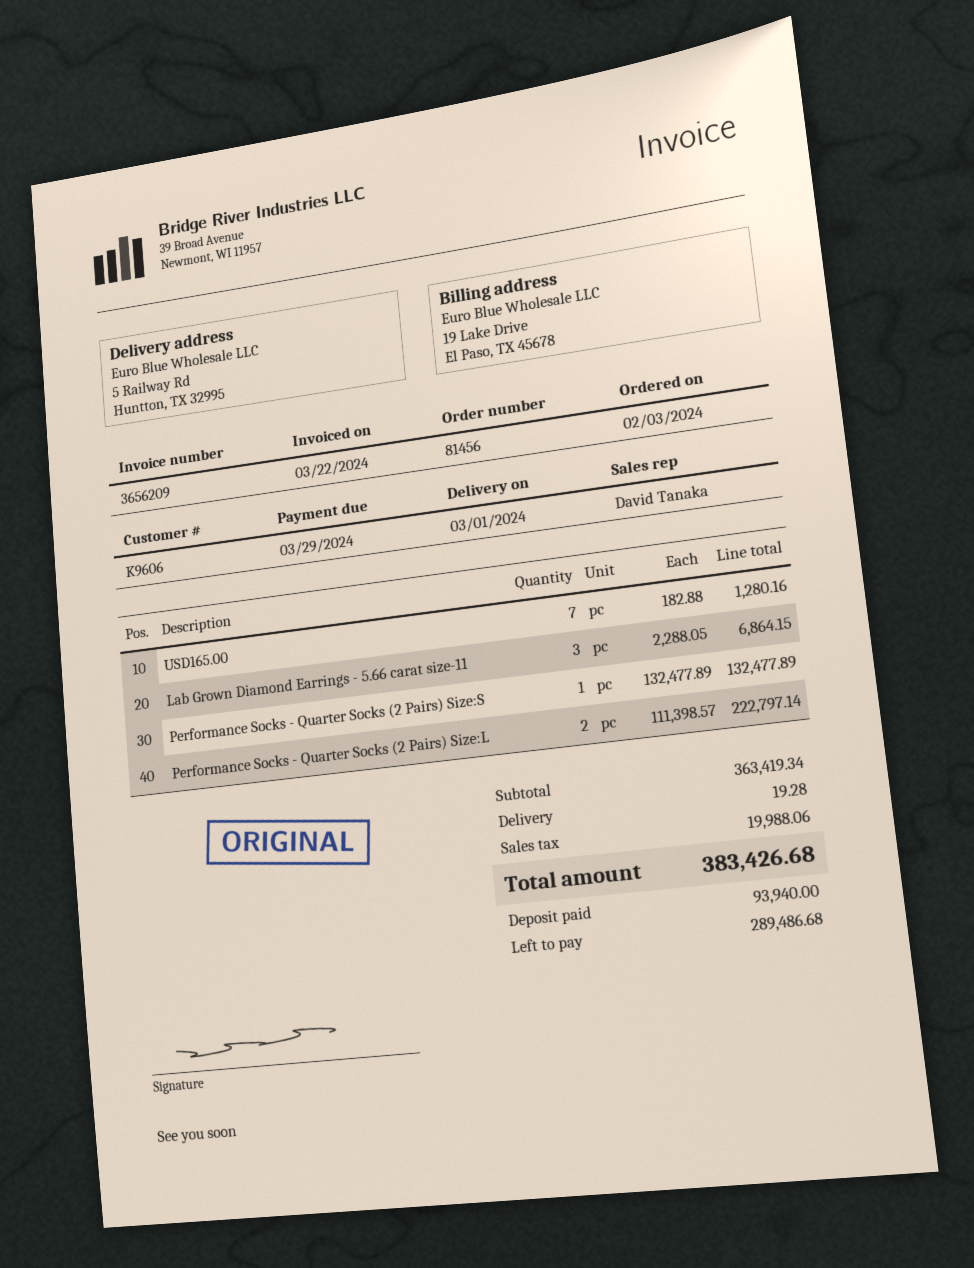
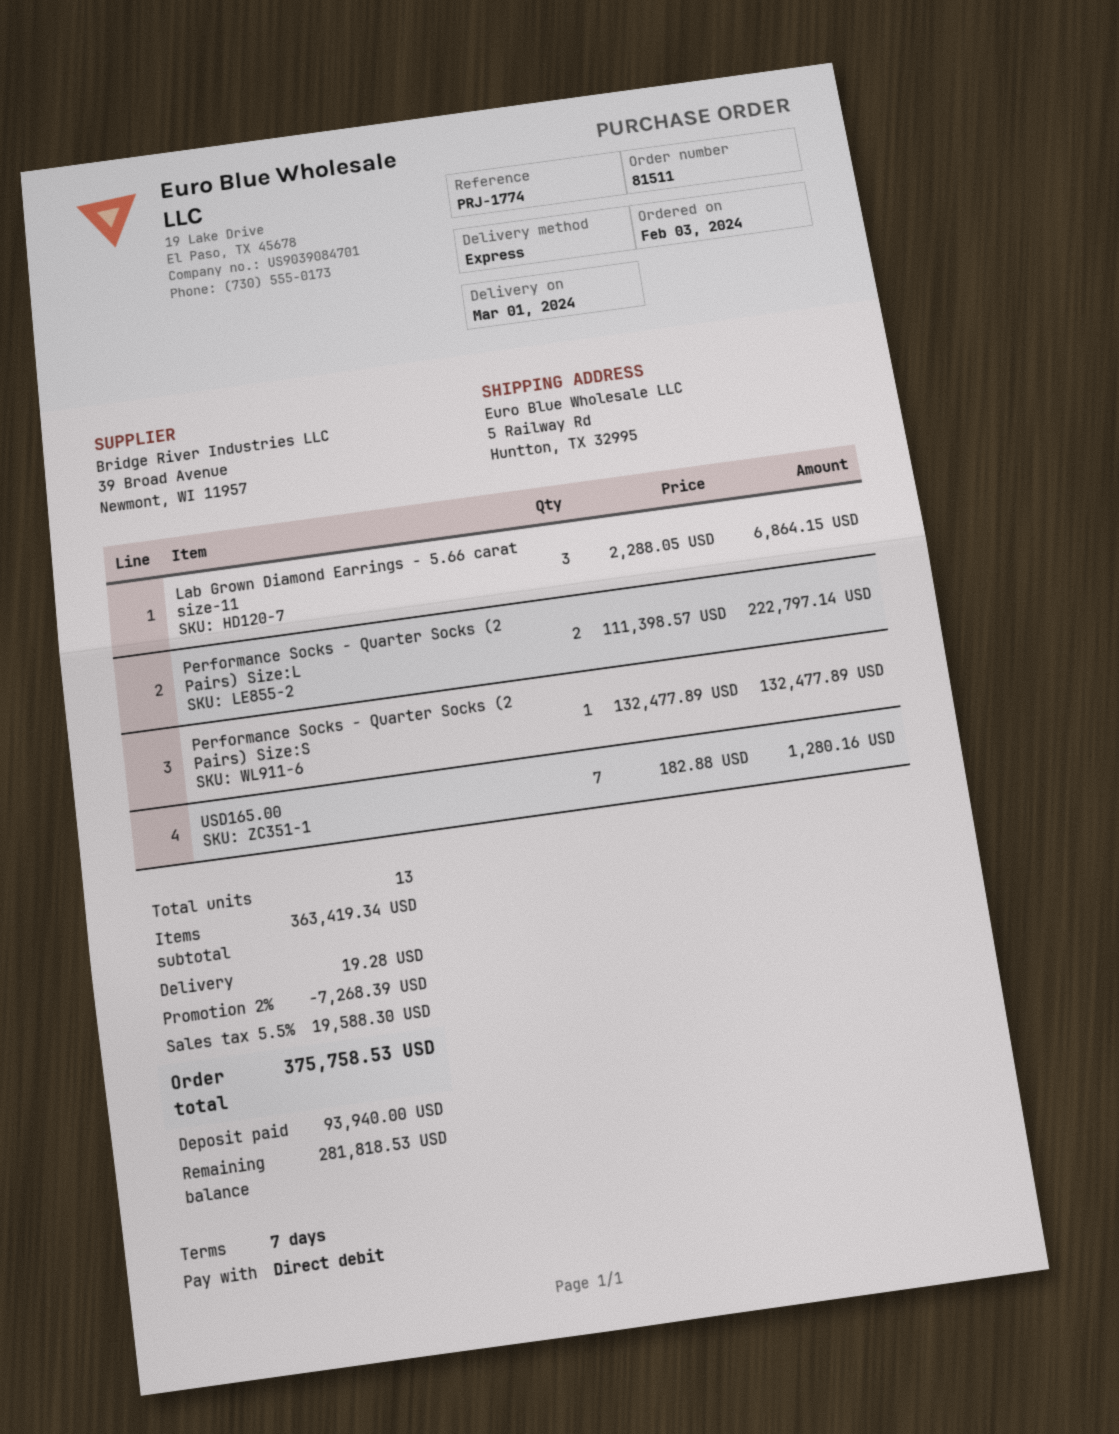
order number: 81456 -> 81511
discount: none -> 2% = 7268.39
tax: 19988.06 -> 19588.30
total: 383426.68 -> 375758.53
balance: 289486.68 -> 281818.53

